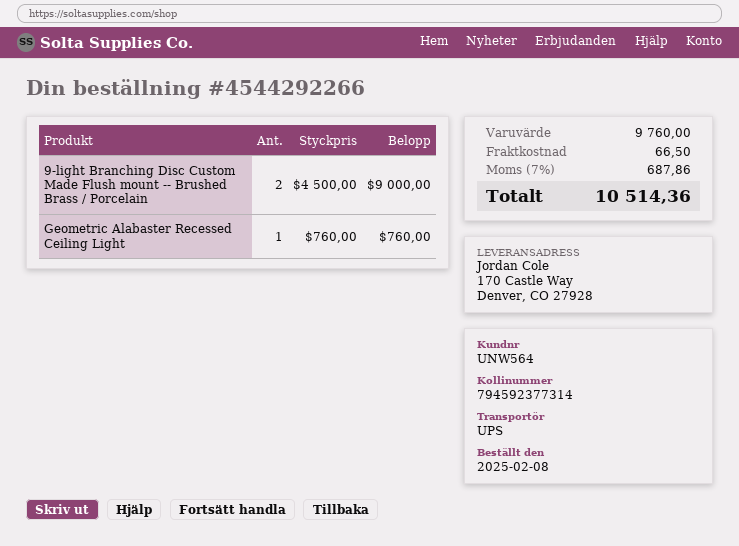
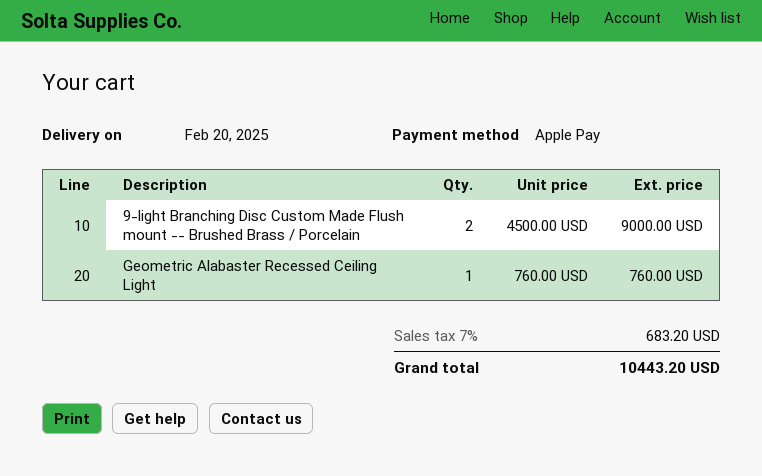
shipping: 66.50 -> none
tax: 7% = 687.86 -> 7% = 683.20
total: 10514.36 -> 10443.20

